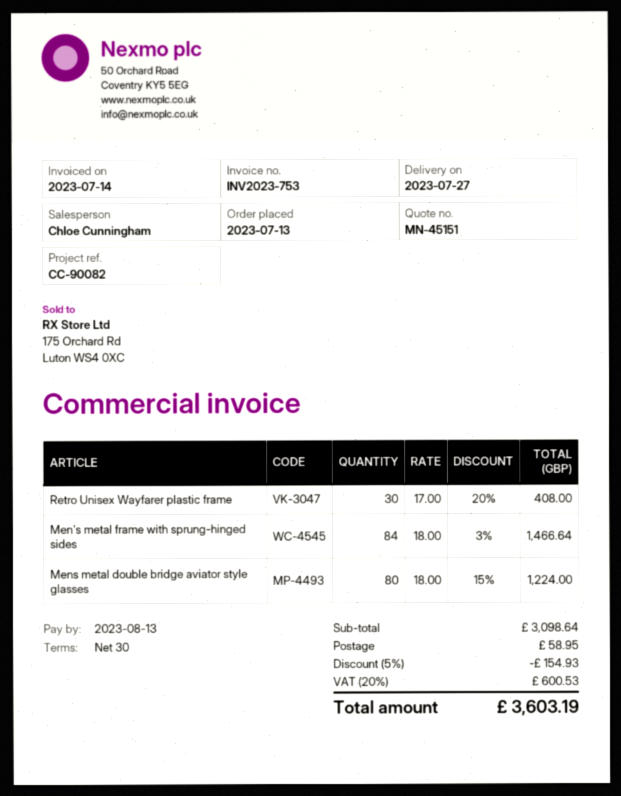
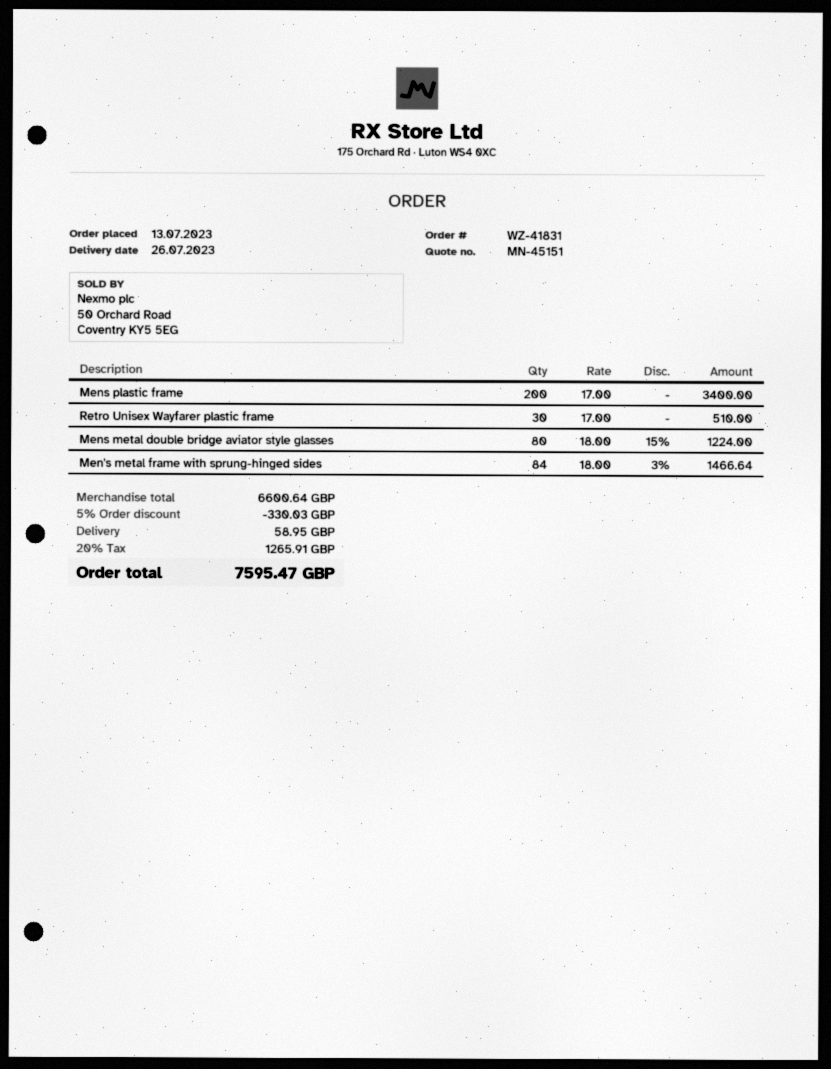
delivery date: 2023-07-27 -> 2023-07-26
Retro Unisex Wayfarer plastic frame: 30 x 17.00 - 20% = 408.00 -> 30 x 17.00 = 510.00
Mens plastic frame: none -> 200 x 17.00 = 3400.00
subtotal: 3098.64 -> 6600.64
discount: 5% = 154.93 -> 5% = 330.03
tax: 20% = 600.53 -> 20% = 1265.91
total: 3603.19 -> 7595.47

